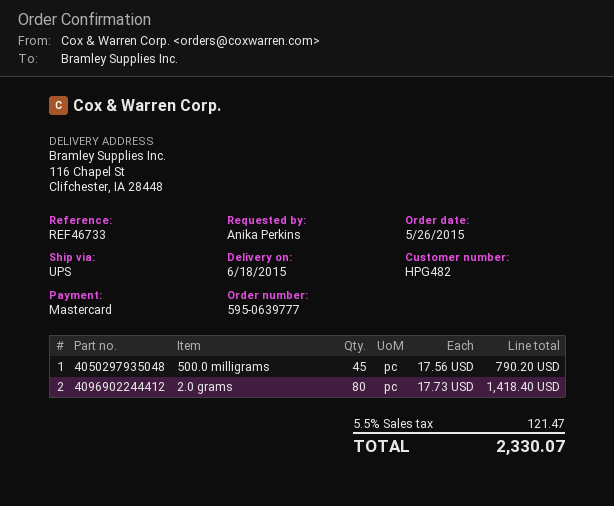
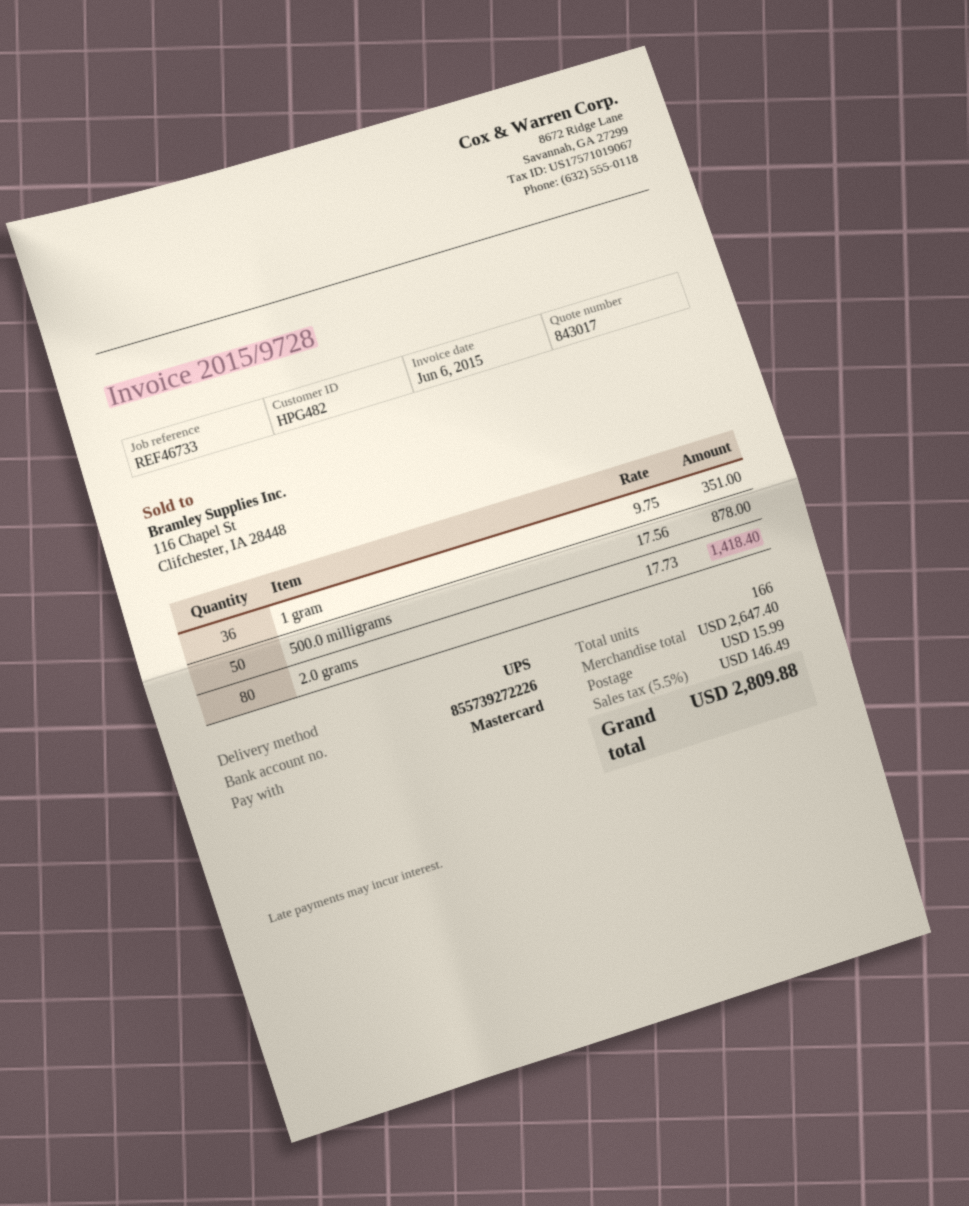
500.0 milligrams: 45 x 17.56 = 790.20 -> 50 x 17.56 = 878.00
1 gram: none -> 36 x 9.75 = 351.00
shipping: none -> 15.99
tax: 5.5% = 121.47 -> 5.5% = 146.49
total: 2330.07 -> 2809.88

